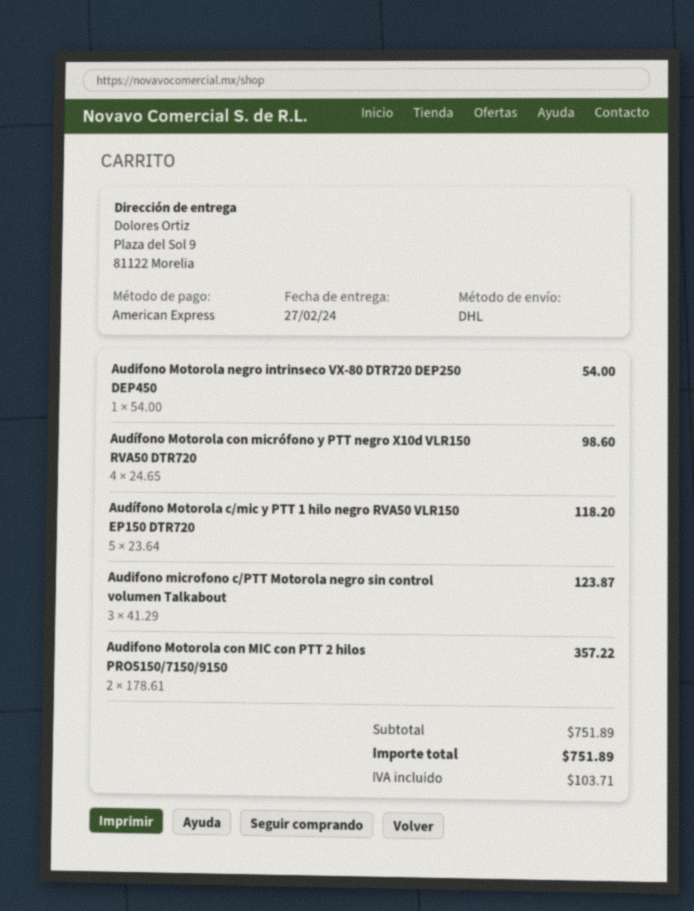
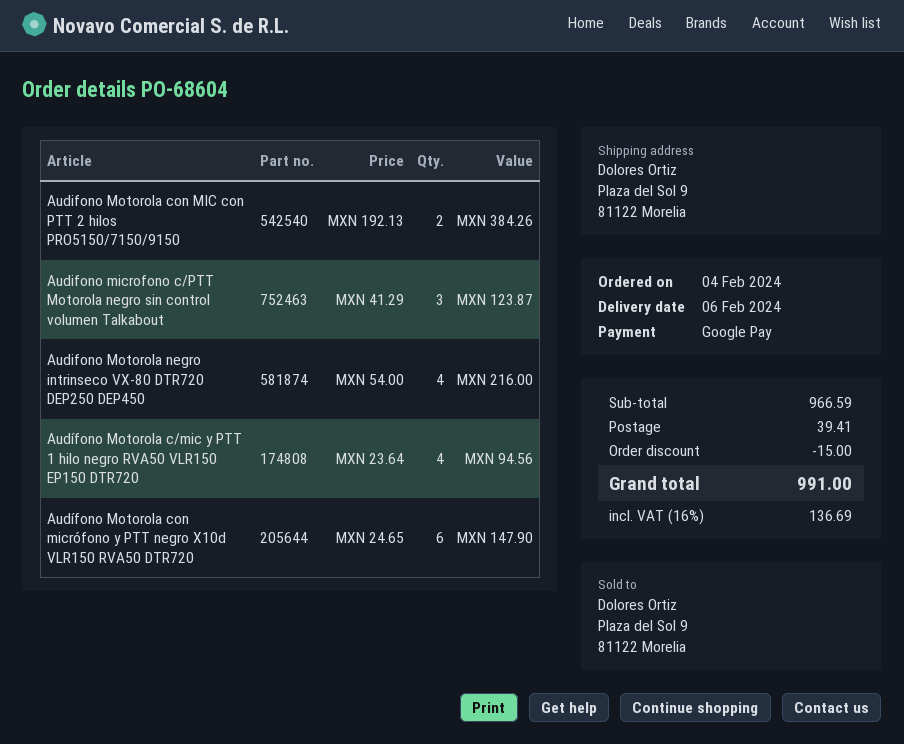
delivery date: 2024-02-27 -> 2024-02-06
payment method: American Express -> Google Pay
Audifono Motorola negro intrinseco VX-80 DTR720 DEP250 DEP450: 1 x 54.00 = 54.00 -> 4 x 54.00 = 216.00
Audífono Motorola con micrófono y PTT negro X10d VLR150 RVA50 DTR720: 4 x 24.65 = 98.60 -> 6 x 24.65 = 147.90
Audífono Motorola c/mic y PTT 1 hilo negro RVA50 VLR150 EP150 DTR720: 5 x 23.64 = 118.20 -> 4 x 23.64 = 94.56
Audifono Motorola con MIC con PTT 2 hilos PRO5150/7150/9150: 2 x 178.61 = 357.22 -> 2 x 192.13 = 384.26
subtotal: 751.89 -> 966.59
discount: none -> 15.00
shipping: none -> 39.41
tax: 103.71 -> 136.69
total: 751.89 -> 991.00

